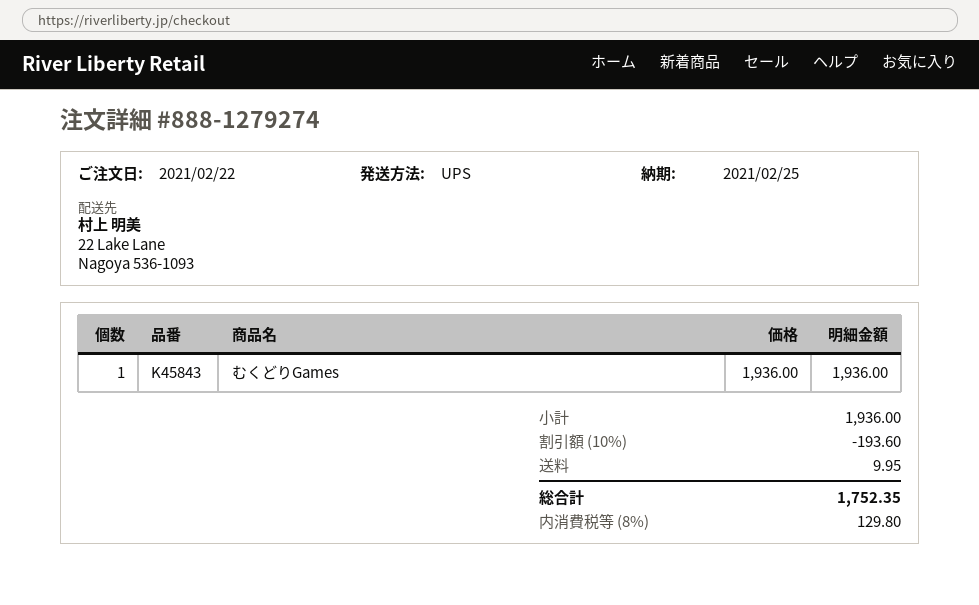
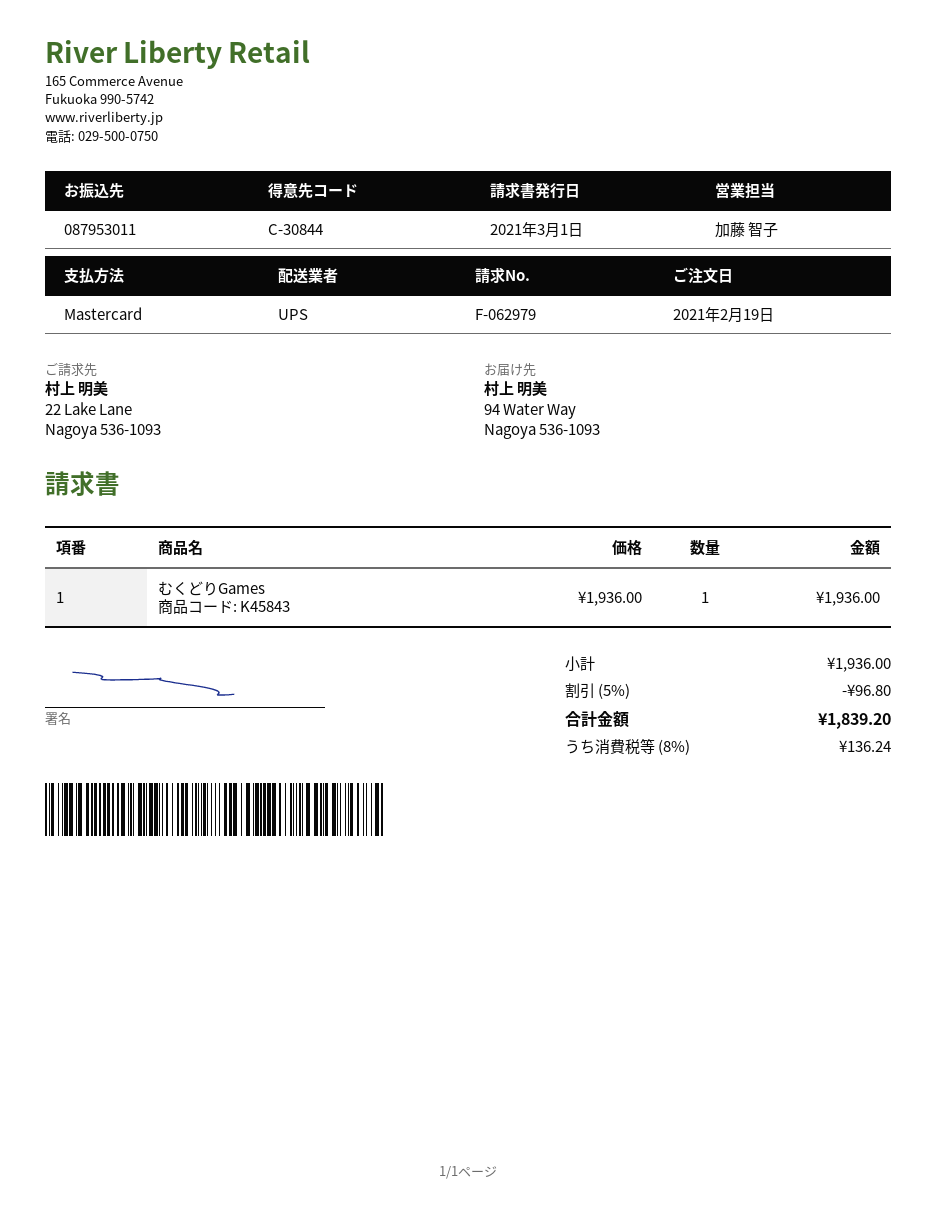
order date: 2021-02-22 -> 2021-02-19
ship to: 22 Lake Lane, Nagoya 536-1093 -> 94 Water Way, Nagoya 536-1093
discount: 10% = 193.60 -> 5% = 96.80
shipping: 9.95 -> none
tax: 8% = 129.80 -> 8% = 136.24
total: 1752.35 -> 1839.20

